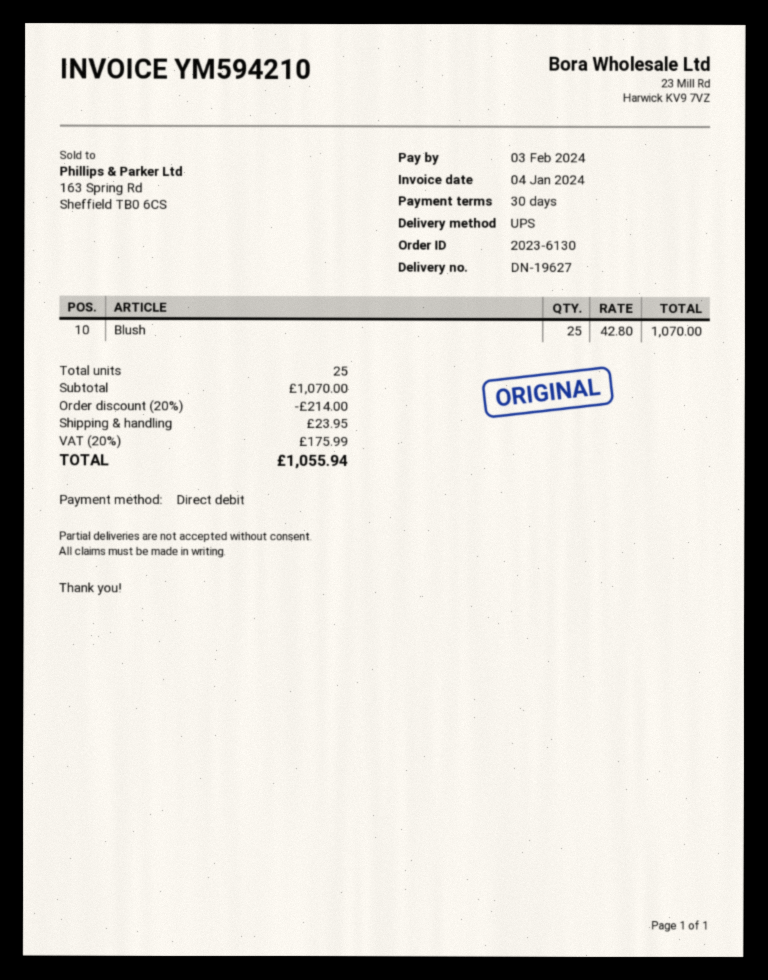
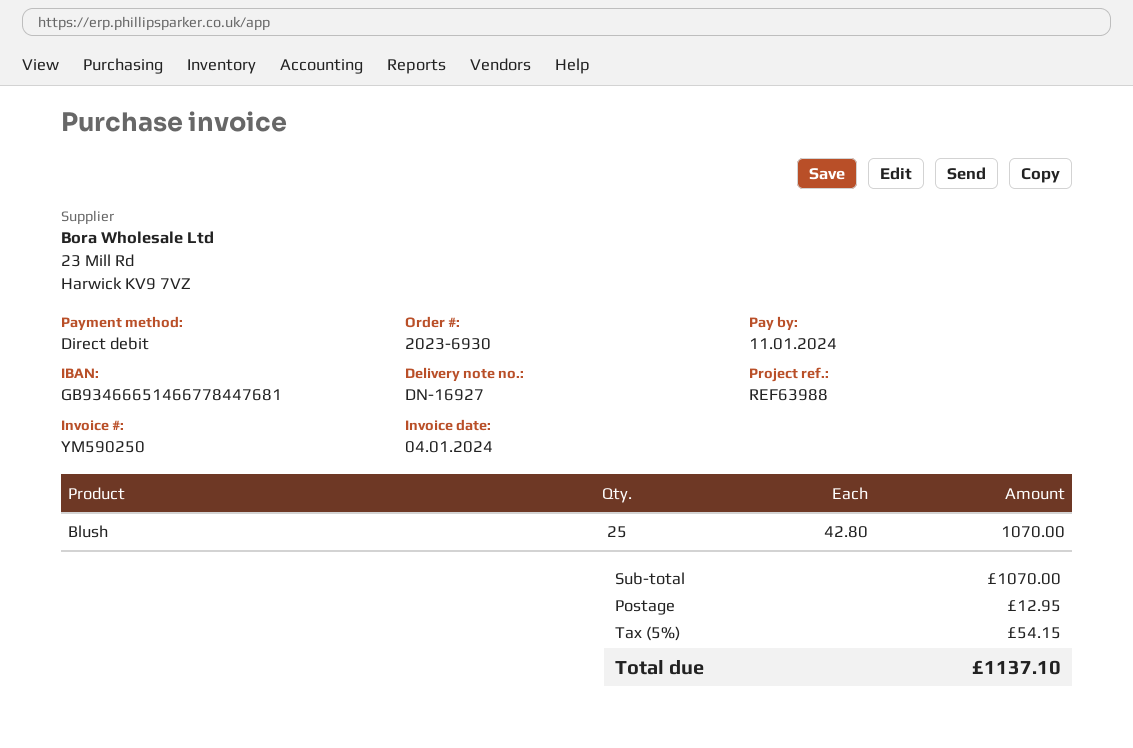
order number: 2023-6130 -> 2023-6930
delivery note number: DN-19627 -> DN-16927
invoice number: YM594210 -> YM590250
due date: 2024-02-03 -> 2024-01-11
discount: 20% = 214.00 -> none
shipping: 23.95 -> 12.95
tax: 20% = 175.99 -> 5% = 54.15
total: 1055.94 -> 1137.10

